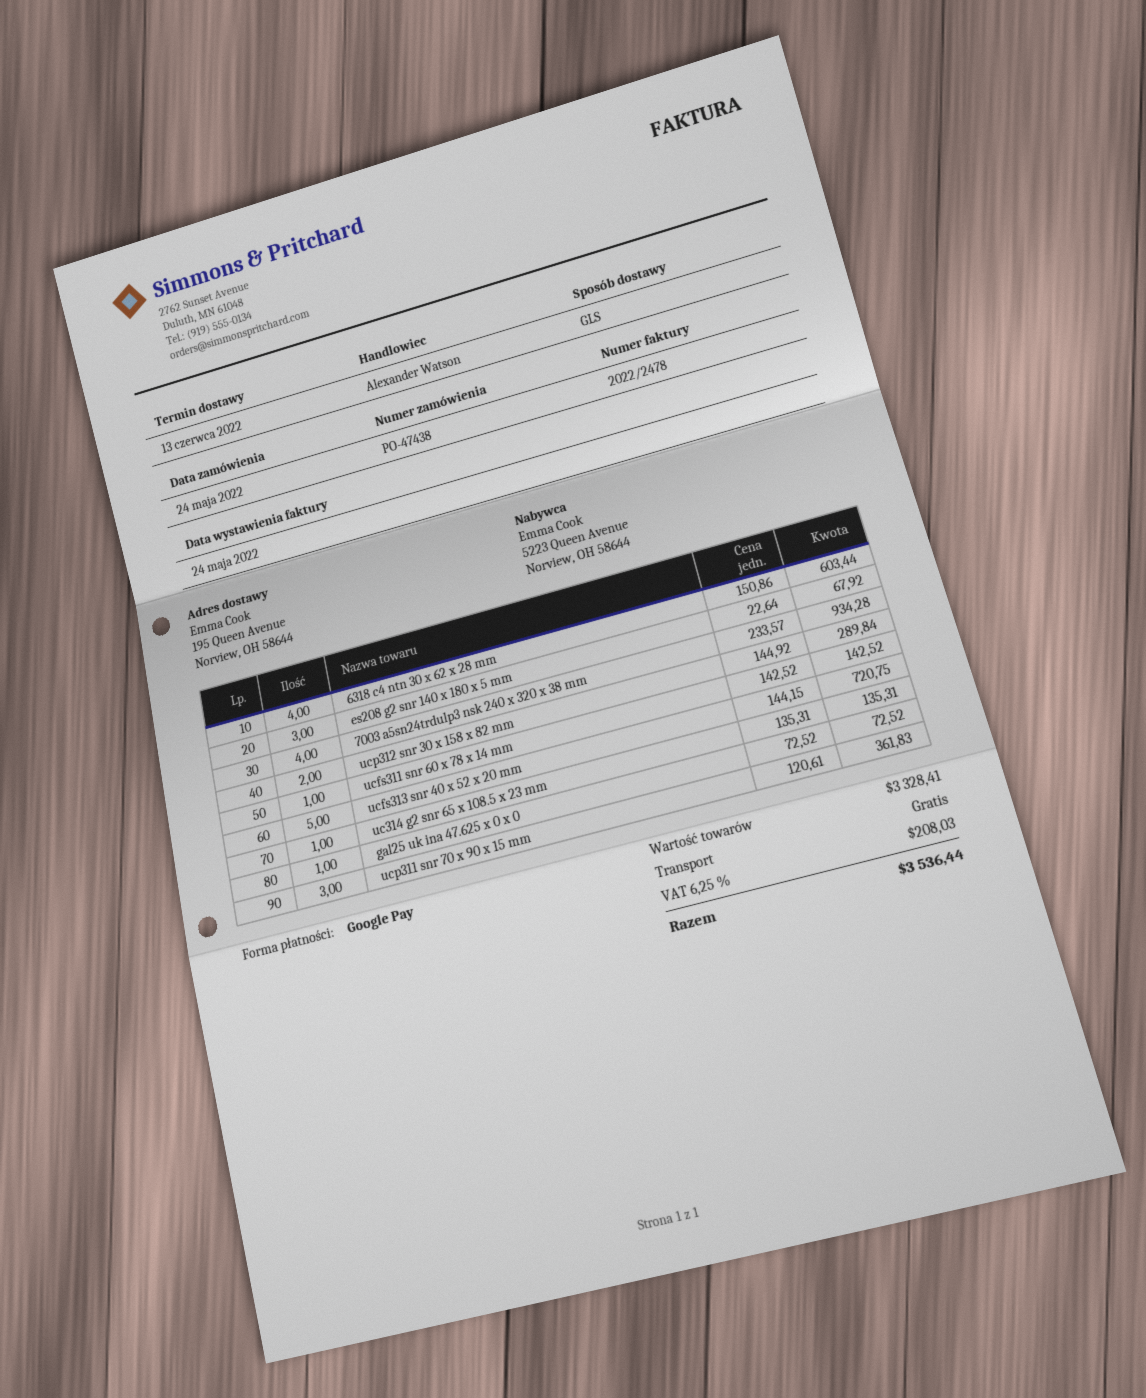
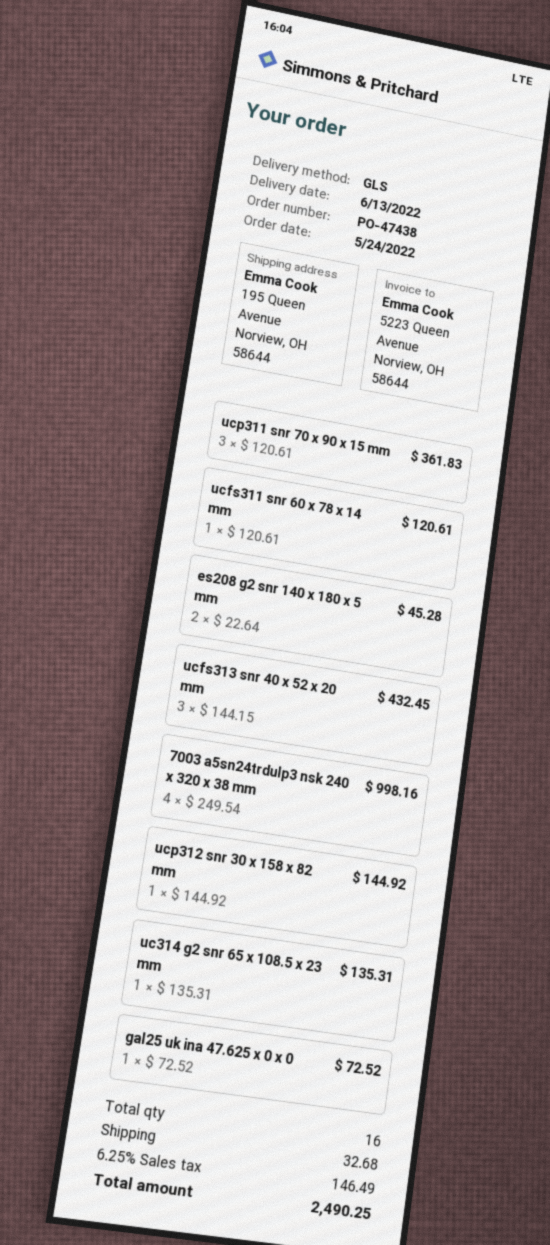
6318 c4 ntn 30 x 62 x 28 mm: 4 x 150.86 = 603.44 -> none
es208 g2 snr 140 x 180 x 5 mm: 3 x 22.64 = 67.92 -> 2 x 22.64 = 45.28
7003 a5sn24trdulp3 nsk 240 x 320 x 38 mm: 4 x 233.57 = 934.28 -> 4 x 249.54 = 998.16
ucp312 snr 30 x 158 x 82 mm: 2 x 144.92 = 289.84 -> 1 x 144.92 = 144.92
ucfs311 snr 60 x 78 x 14 mm: 1 x 142.52 = 142.52 -> 1 x 120.61 = 120.61
ucfs313 snr 40 x 52 x 20 mm: 5 x 144.15 = 720.75 -> 3 x 144.15 = 432.45
shipping: 0.00 -> 32.68
tax: 6.25% = 208.03 -> 6.25% = 146.49
total: 3536.44 -> 2490.25

